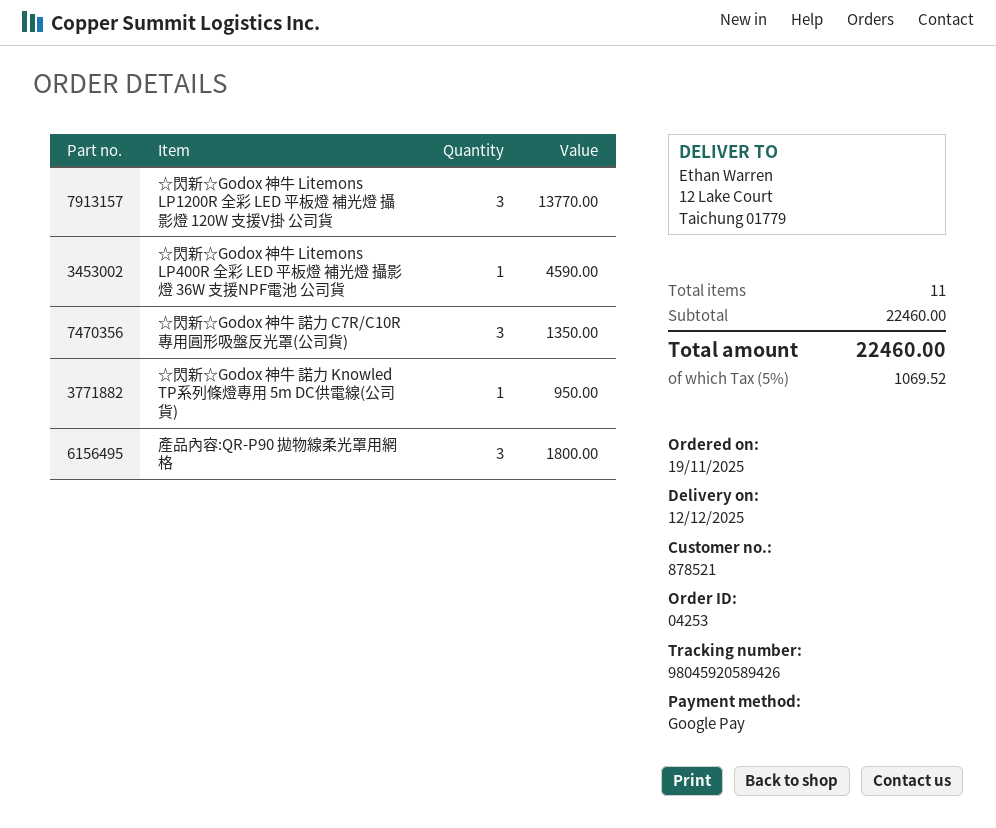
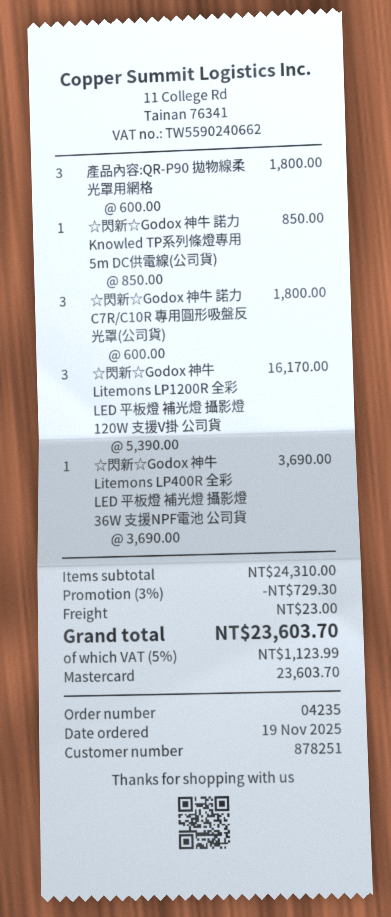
order number: 04253 -> 04235
customer number: 878521 -> 878251
payment method: Google Pay -> Mastercard
☆閃新☆Godox 神牛 Litemons LP1200R 全彩 LED 平板燈 補光燈 攝影燈 120W 支援V掛 公司貨: 3 for 13770.00 -> 3 for 16170.00
☆閃新☆Godox 神牛 Litemons LP400R 全彩 LED 平板燈 補光燈 攝影燈 36W 支援NPF電池 公司貨: 1 for 4590.00 -> 1 for 3690.00
☆閃新☆Godox 神牛 諾力 C7R/C10R 專用圓形吸盤反光罩(公司貨): 3 for 1350.00 -> 3 for 1800.00
☆閃新☆Godox 神牛 諾力 Knowled TP系列條燈專用 5m DC供電線(公司貨): 1 for 950.00 -> 1 for 850.00
subtotal: 22460.00 -> 24310.00
discount: none -> 3% = 729.30
shipping: none -> 23.00
tax: 5% = 1069.52 -> 5% = 1123.99
total: 22460.00 -> 23603.70

